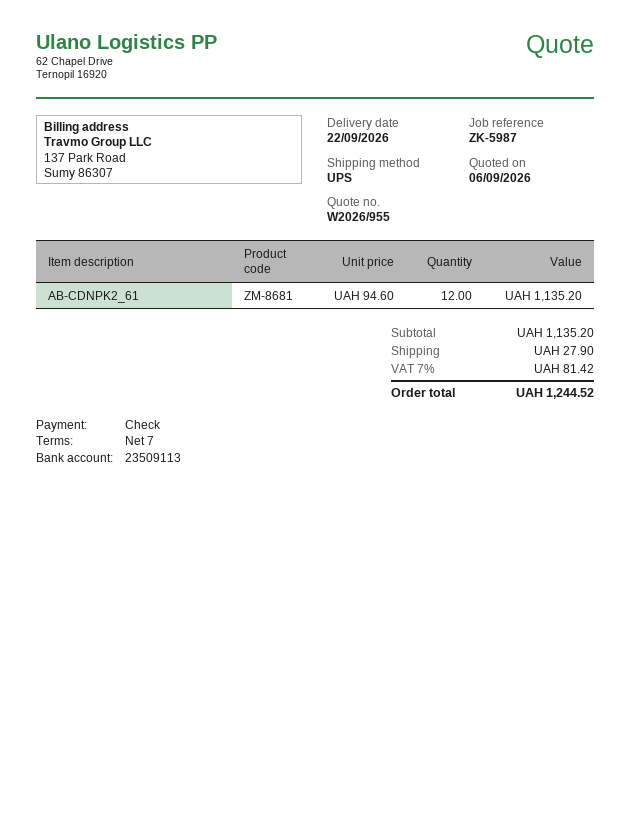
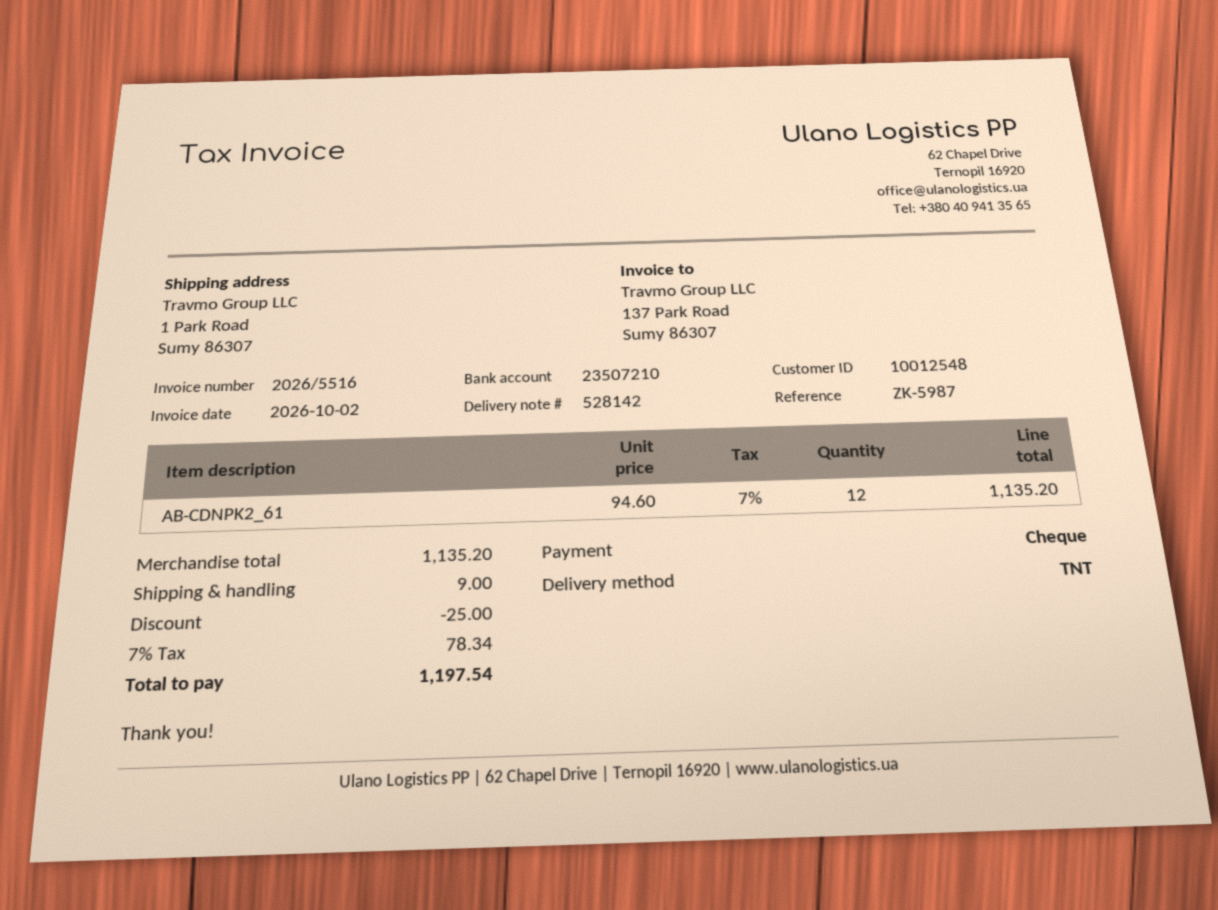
bank account: 23509113 -> 23507210
shipping method: UPS -> TNT
discount: none -> 25.00
shipping: 27.90 -> 9.00
tax: 7% = 81.42 -> 7% = 78.34
total: 1244.52 -> 1197.54

